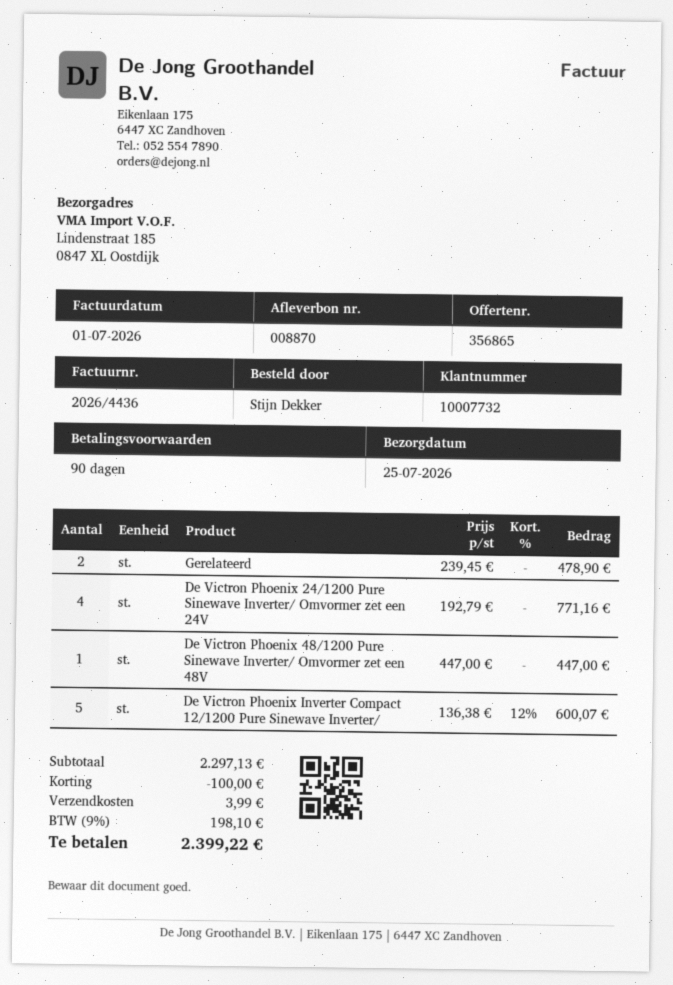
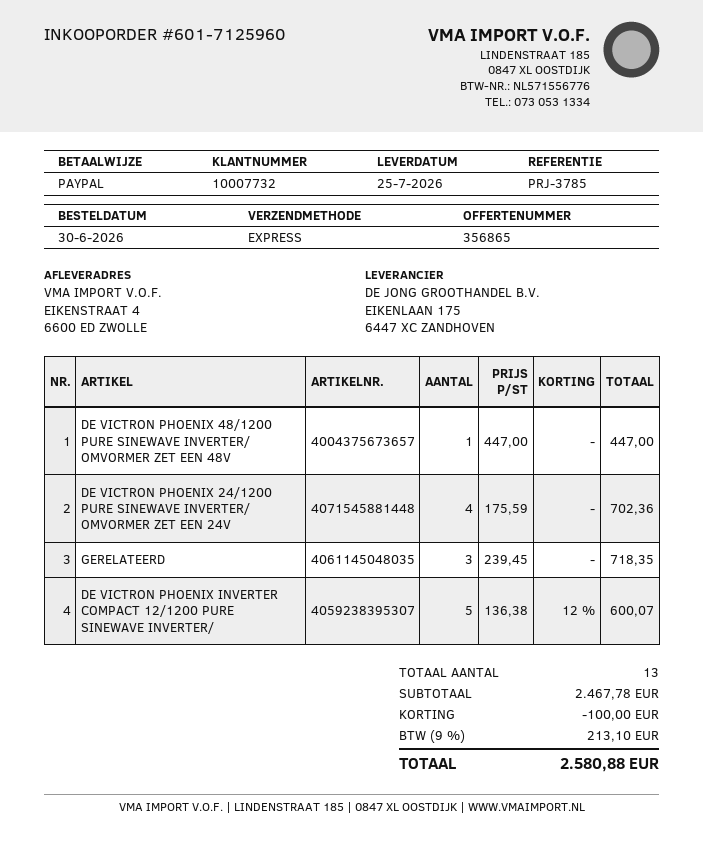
ship to: Lindenstraat 185, 0847 XL Oostdijk -> EIKENSTRAAT 4, 6600 ED ZWOLLE
Gerelateerd: 2 x 239.45 = 478.90 -> 3 x 239.45 = 718.35
De Victron Phoenix 24/1200 Pure Sinewave Inverter/ Omvormer zet een 24V: 4 x 192.79 = 771.16 -> 4 x 175.59 = 702.36
subtotal: 2297.13 -> 2467.78
shipping: 3.99 -> none
tax: 9% = 198.10 -> 9% = 213.10
total: 2399.22 -> 2580.88

